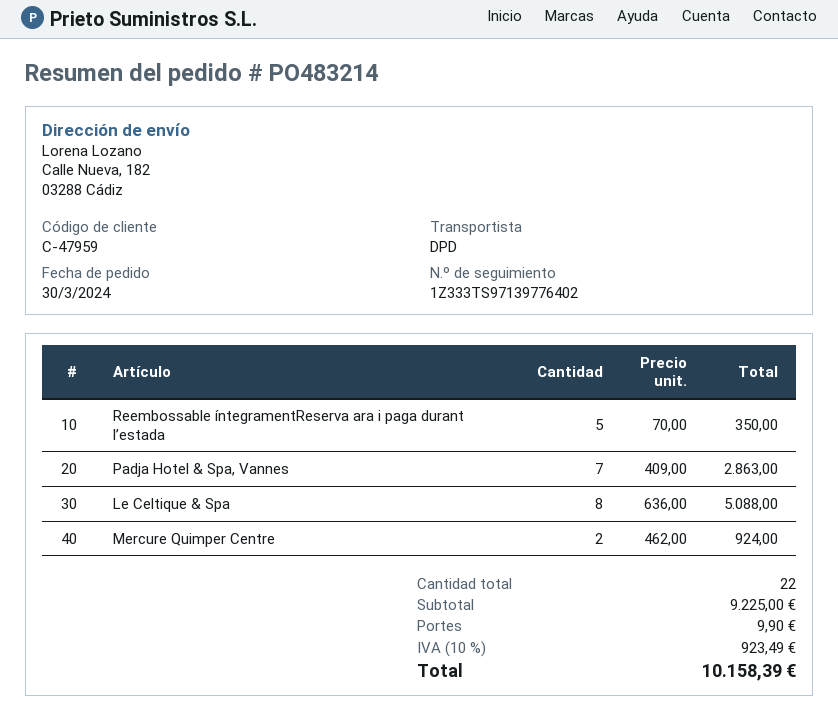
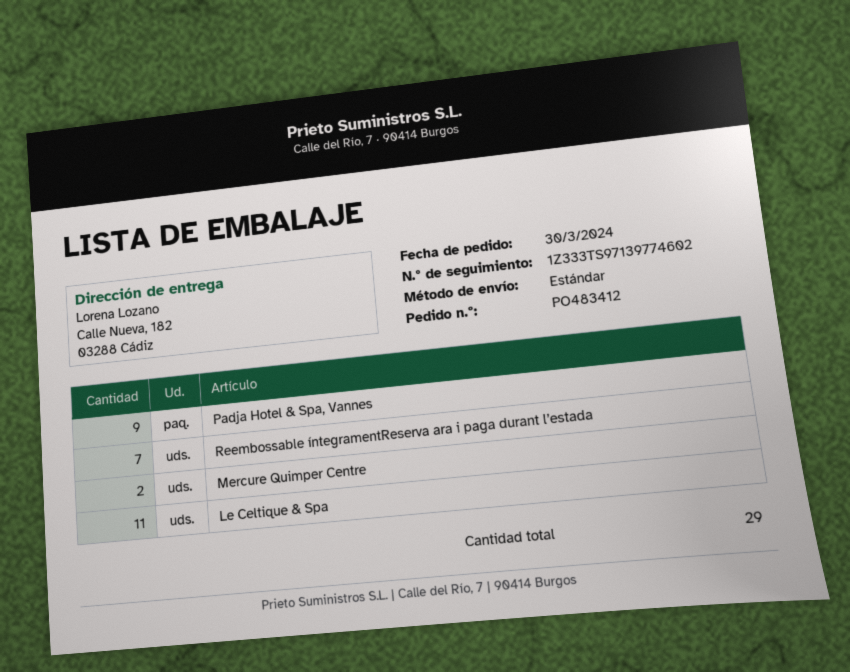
order number: PO483214 -> PO483412
shipping method: DPD -> standard
tracking number: 1Z333TS97139776402 -> 1Z333TS97139774602
Reembossable íntegramentReserva ara i paga durant l’estada: 5 -> 7
Padja Hotel & Spa, Vannes: 7 -> 9
Le Celtique & Spa: 8 -> 11
total quantity: 22 -> 29

